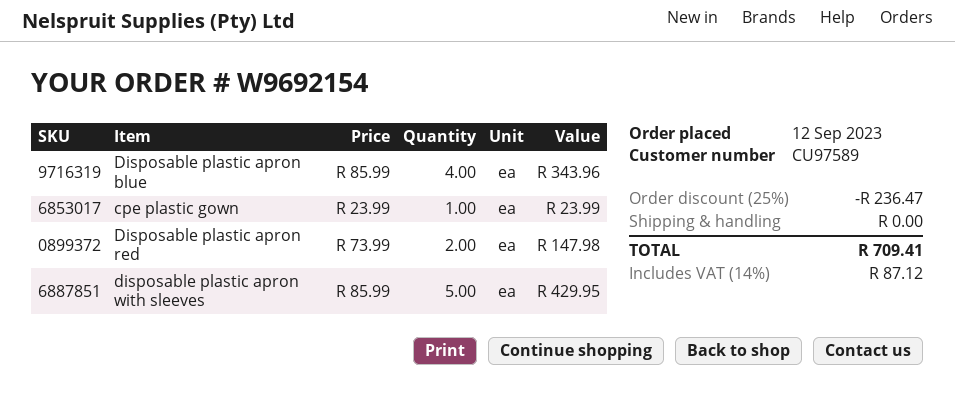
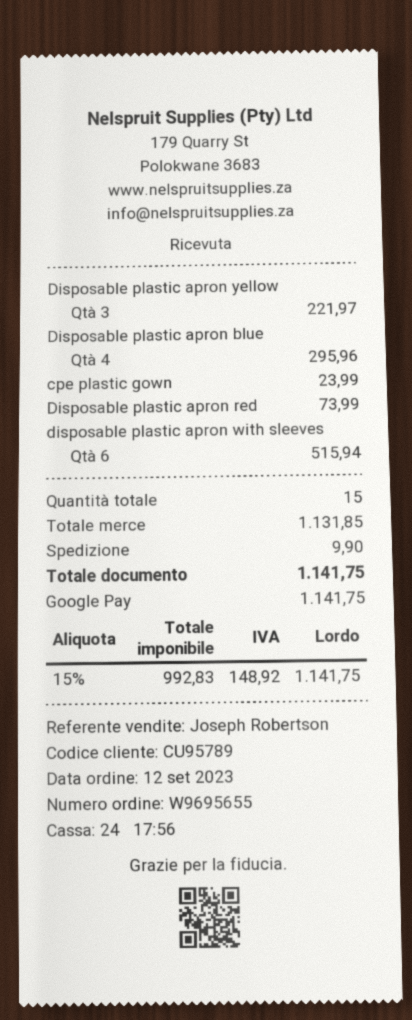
order number: W9692154 -> W9695655
customer number: CU97589 -> CU95789
Disposable plastic apron blue: 4 for 343.96 -> 4 for 295.96
Disposable plastic apron red: 2 for 147.98 -> 1 for 73.99
disposable plastic apron with sleeves: 5 for 429.95 -> 6 for 515.94
Disposable plastic apron yellow: none -> 3 for 221.97
discount: 25% = 236.47 -> none
shipping: 0.00 -> 9.90
tax: 14% = 87.12 -> 15% = 148.92
total: 709.41 -> 1141.75

